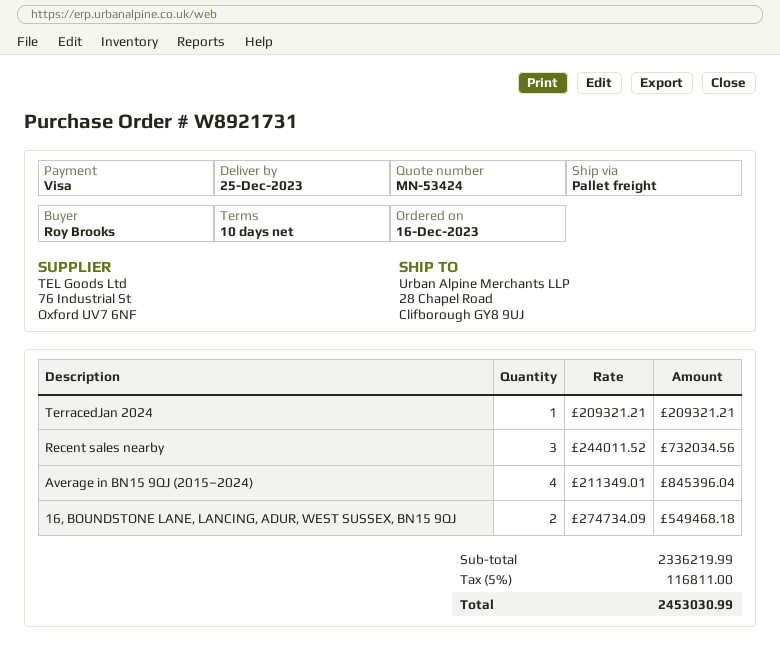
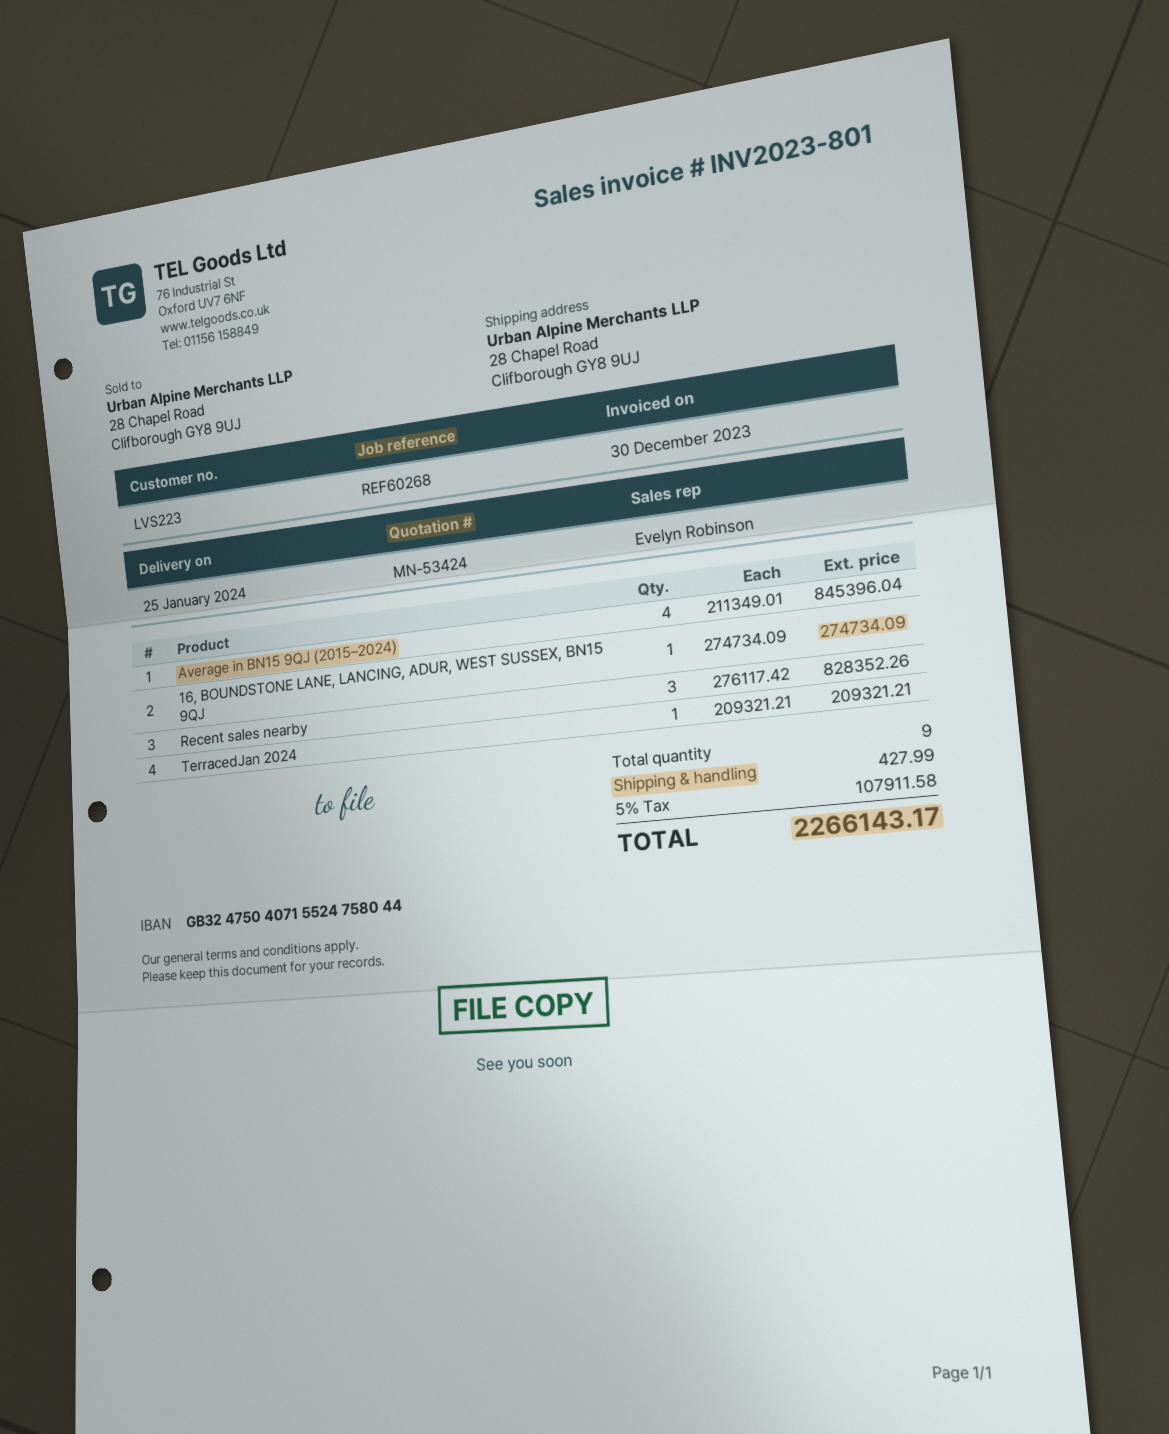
delivery date: 2023-12-25 -> 2024-01-25
Recent sales nearby: 3 x 244011.52 = 732034.56 -> 3 x 276117.42 = 828352.26
16, BOUNDSTONE LANE, LANCING, ADUR, WEST SUSSEX, BN15 9QJ: 2 x 274734.09 = 549468.18 -> 1 x 274734.09 = 274734.09
shipping: none -> 427.99
tax: 5% = 116811.00 -> 5% = 107911.58
total: 2453030.99 -> 2266143.17

